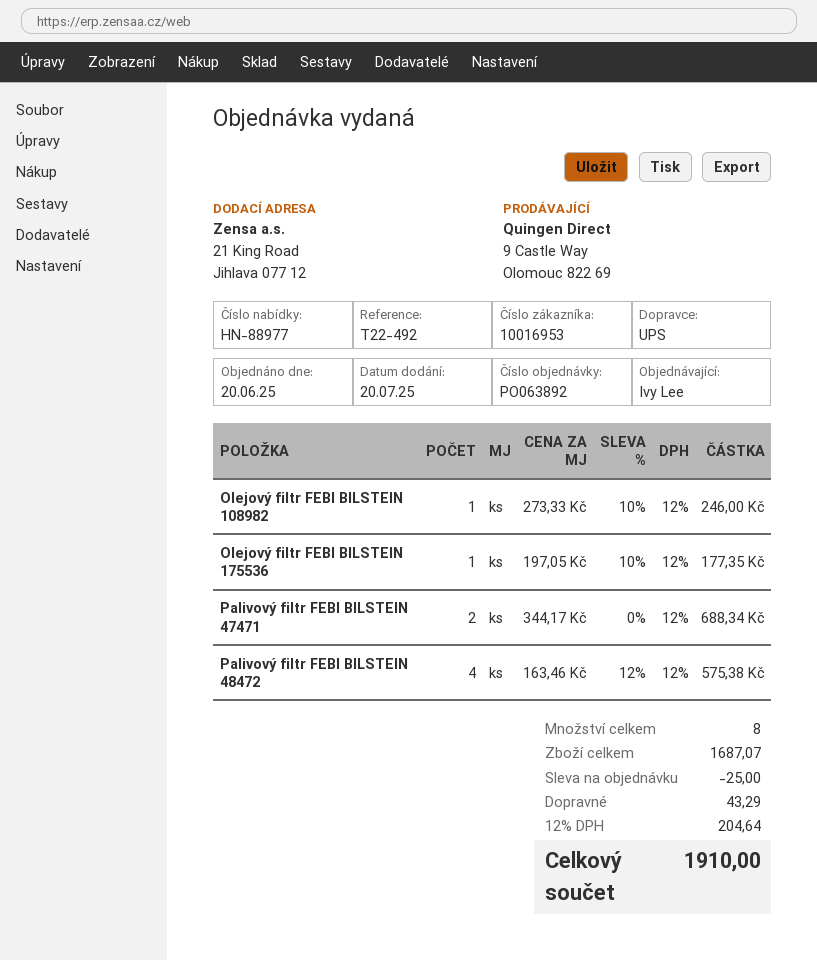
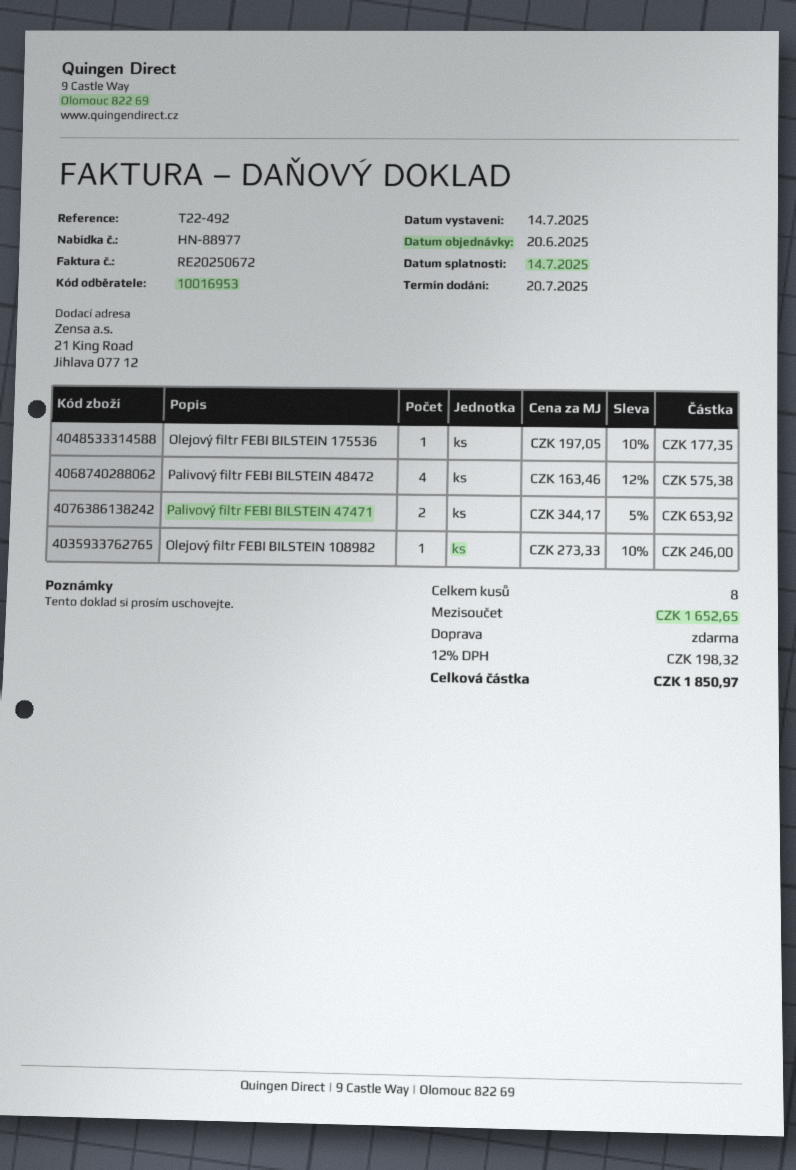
Palivový filtr FEBI BILSTEIN 47471: 2 x 344.17 = 688.34 -> 2 x 344.17 - 5% = 653.92
subtotal: 1687.07 -> 1652.65
discount: 25.00 -> none
shipping: 43.29 -> 0.00
tax: 12% = 204.64 -> 12% = 198.32
total: 1910.00 -> 1850.97

